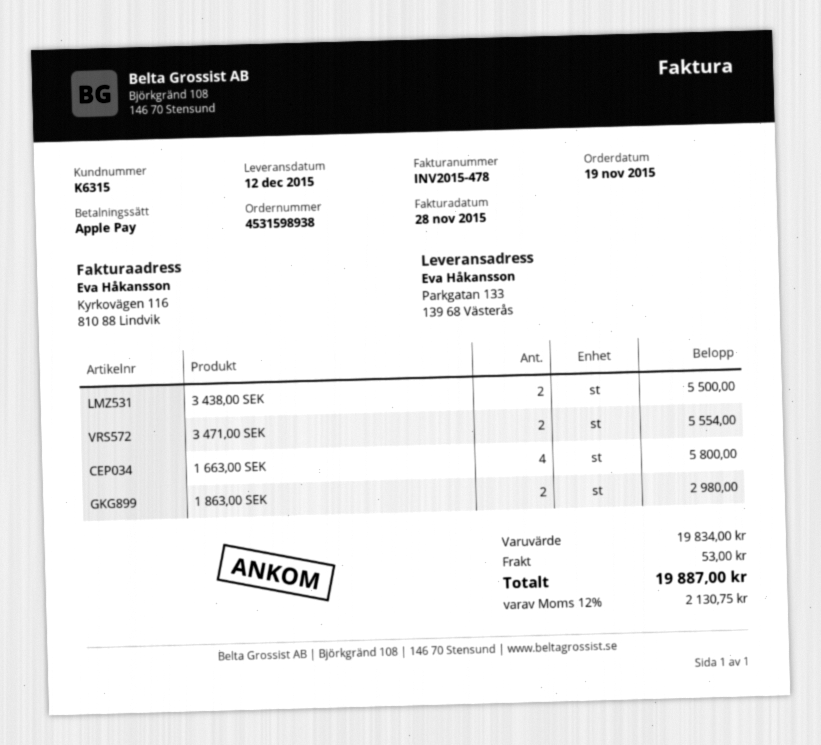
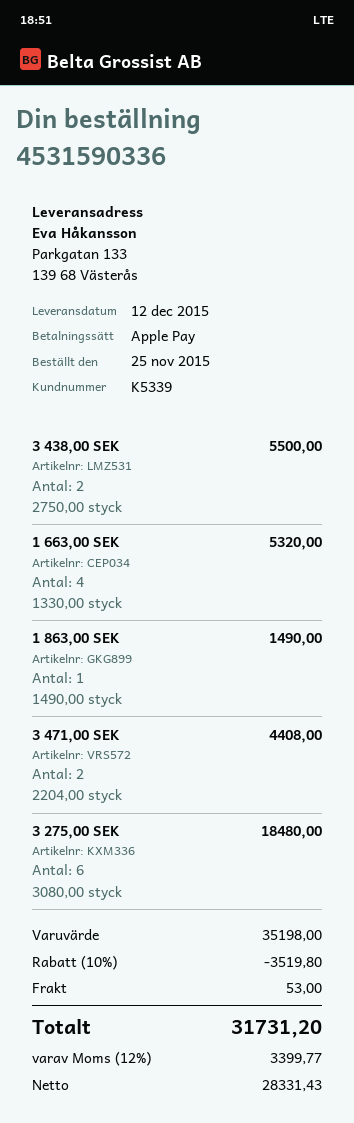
order number: 4531598938 -> 4531590336
order date: 2015-11-19 -> 2015-11-25
customer number: K6315 -> K5339
3 471,00 SEK: 2 for 5554.00 -> 2 for 4408.00
1 663,00 SEK: 4 for 5800.00 -> 4 for 5320.00
1 863,00 SEK: 2 for 2980.00 -> 1 for 1490.00
3 275,00 SEK: none -> 6 for 18480.00
subtotal: 19834.00 -> 35198.00
discount: none -> 10% = 3519.80
tax: 12% = 2130.75 -> 12% = 3399.77
total: 19887.00 -> 31731.20

